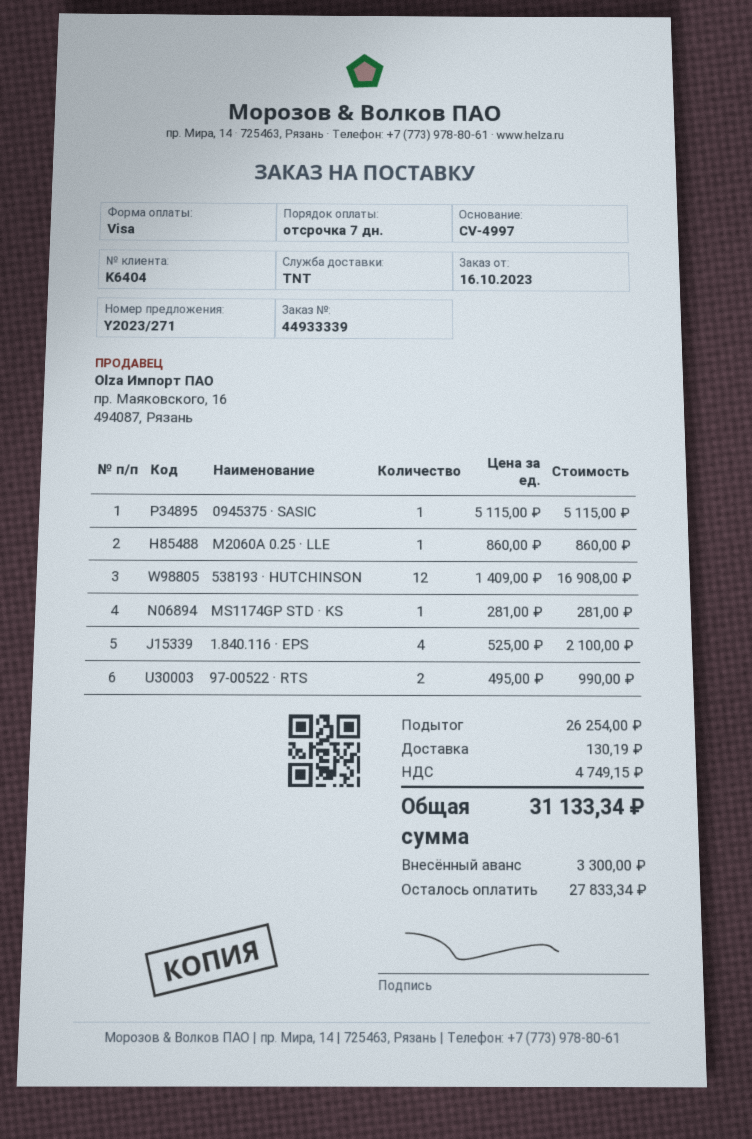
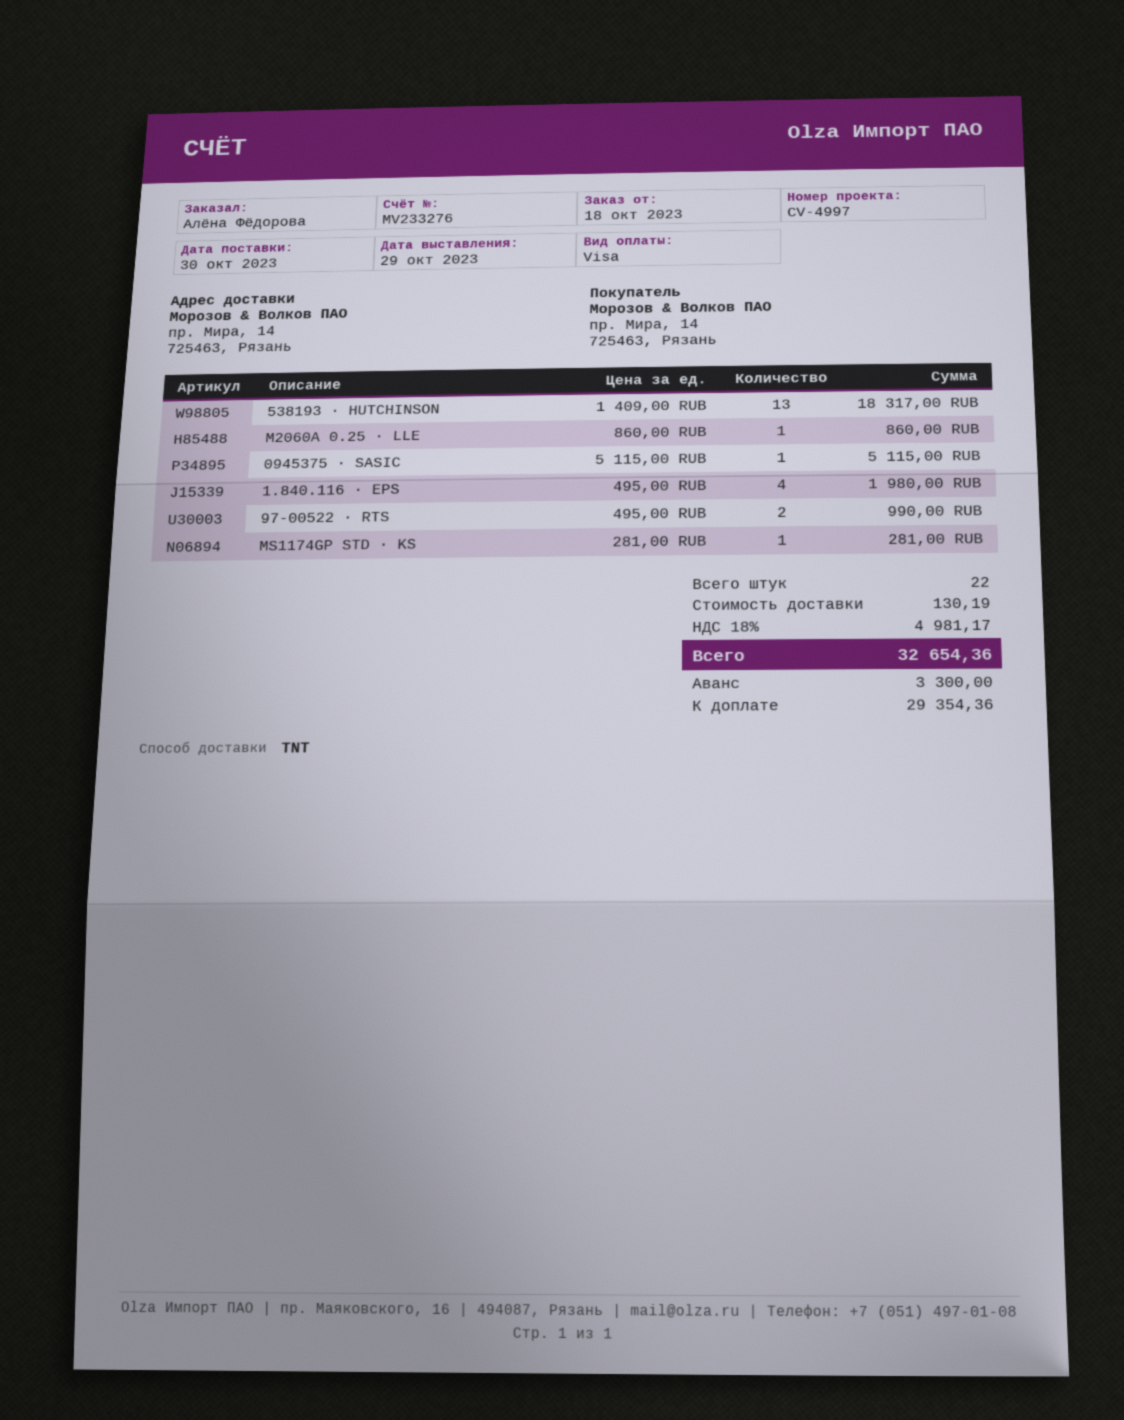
order date: 2023-10-16 -> 2023-10-18
538193 · HUTCHINSON: 12 x 1409.00 = 16908.00 -> 13 x 1409.00 = 18317.00
1.840.116 · EPS: 4 x 525.00 = 2100.00 -> 4 x 495.00 = 1980.00
tax: 4749.15 -> 4981.17
total: 31133.34 -> 32654.36
balance: 27833.34 -> 29354.36

